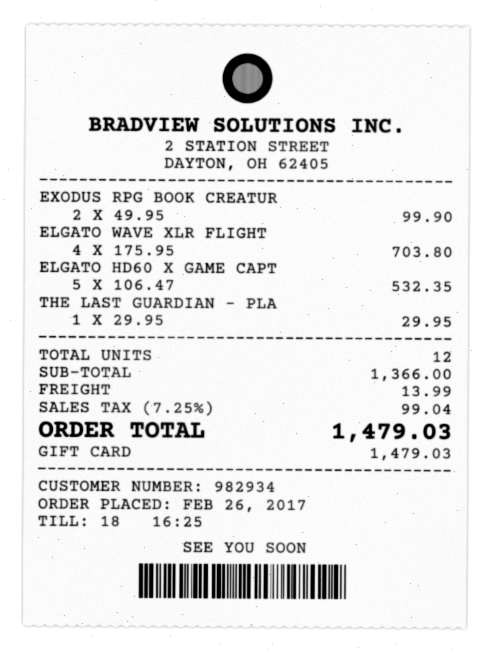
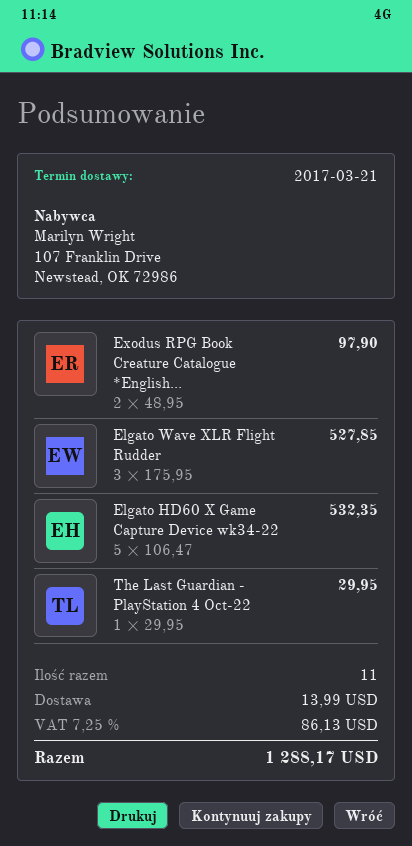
EXODUS RPG BOOK CREATUR: 2 x 49.95 = 99.90 -> 2 x 48.95 = 97.90
ELGATO WAVE XLR FLIGHT: 4 x 175.95 = 703.80 -> 3 x 175.95 = 527.85
total quantity: 12 -> 11
tax: 7.25% = 99.04 -> 7.25% = 86.13
total: 1479.03 -> 1288.17

